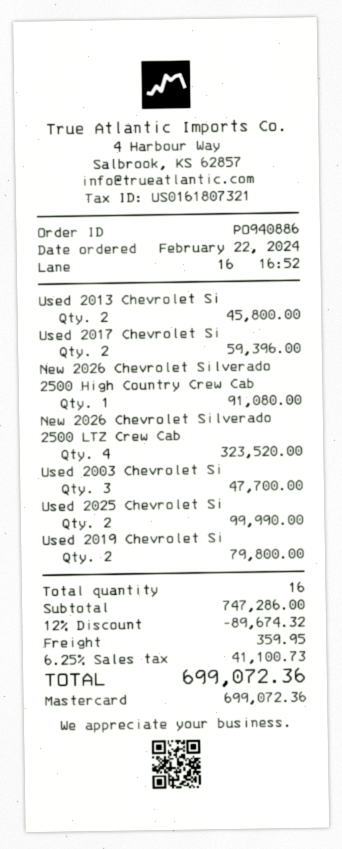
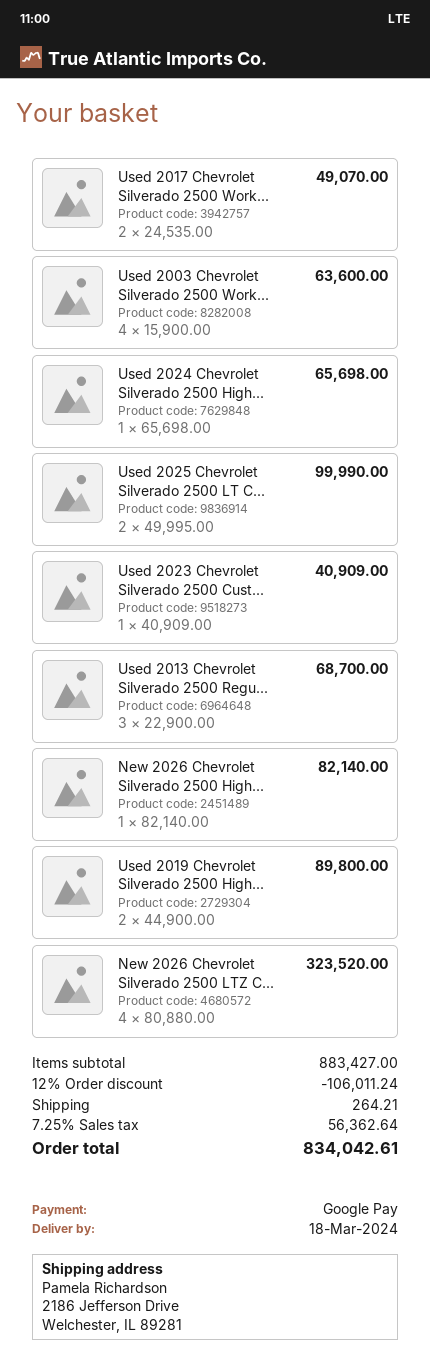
payment method: Mastercard -> Google Pay
Used 2013 Chevrolet Si: 2 for 45800.00 -> 3 for 68700.00
Used 2017 Chevrolet Si: 2 for 59396.00 -> 2 for 49070.00
New 2026 Chevrolet Silverado 2500 High Country Crew Cab: 1 for 91080.00 -> 1 for 82140.00
Used 2003 Chevrolet Si: 3 for 47700.00 -> 4 for 63600.00
Used 2019 Chevrolet Si: 2 for 79800.00 -> 2 for 89800.00
Used 2024 Chevrolet Silverado 2500 High...: none -> 1 for 65698.00
Used 2023 Chevrolet Silverado 2500 Cust...: none -> 1 for 40909.00
subtotal: 747286.00 -> 883427.00
discount: 12% = 89674.32 -> 12% = 106011.24
shipping: 359.95 -> 264.21
tax: 6.25% = 41100.73 -> 7.25% = 56362.64
total: 699072.36 -> 834042.61

